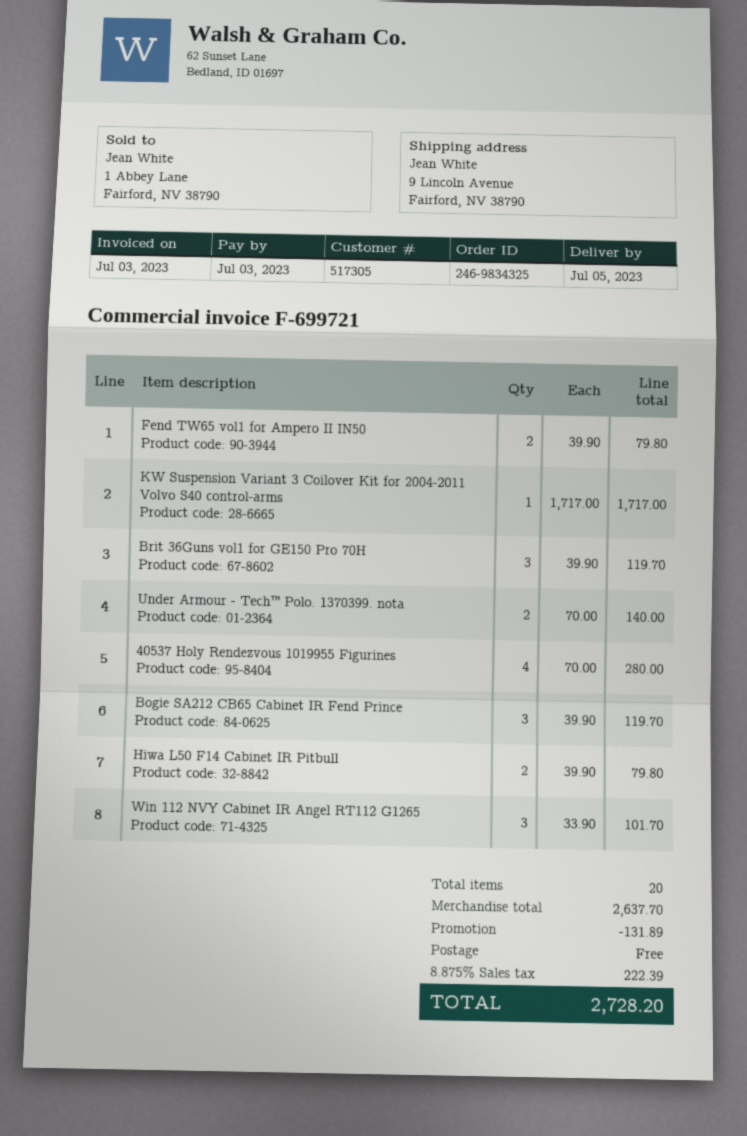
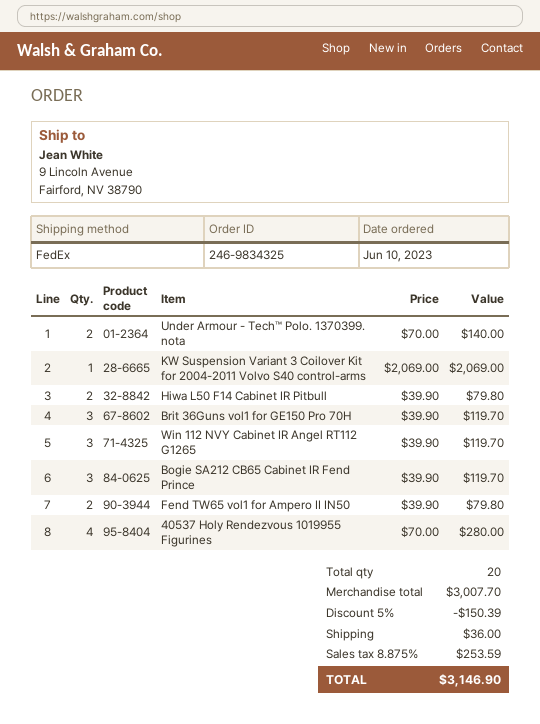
KW Suspension Variant 3 Coilover Kit for 2004-2011 Volvo S40 control-arms: 1 x 1717.00 = 1717.00 -> 1 x 2069.00 = 2069.00
Win 112 NVY Cabinet IR Angel RT112 G1265: 3 x 33.90 = 101.70 -> 3 x 39.90 = 119.70
subtotal: 2637.70 -> 3007.70
discount: 131.89 -> 150.39
shipping: 0.00 -> 36.00
tax: 8.875% = 222.39 -> 8.875% = 253.59
total: 2728.20 -> 3146.90

